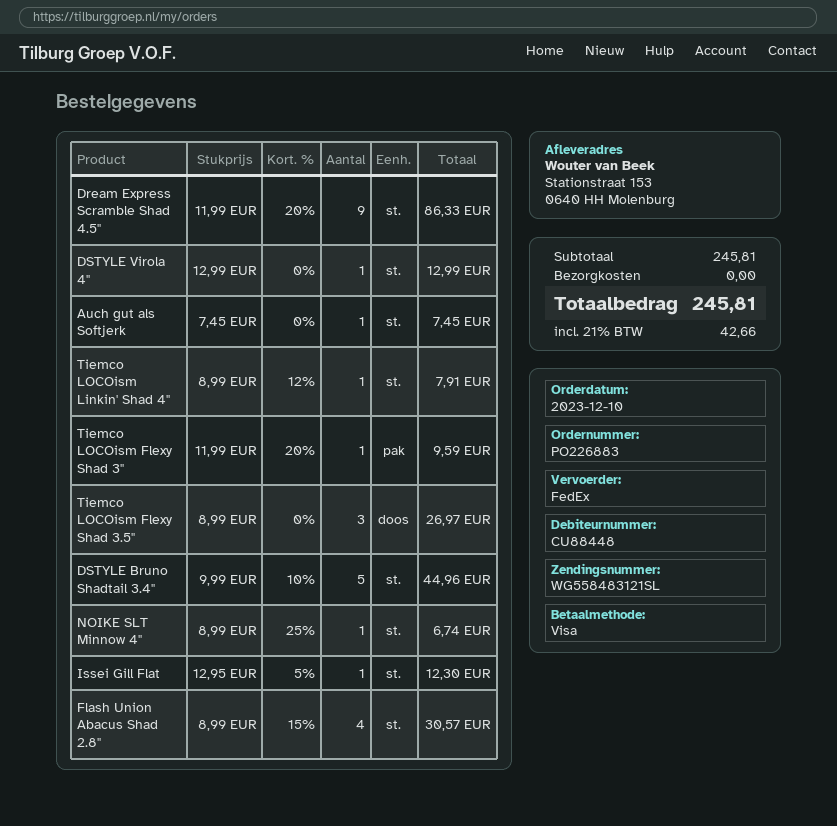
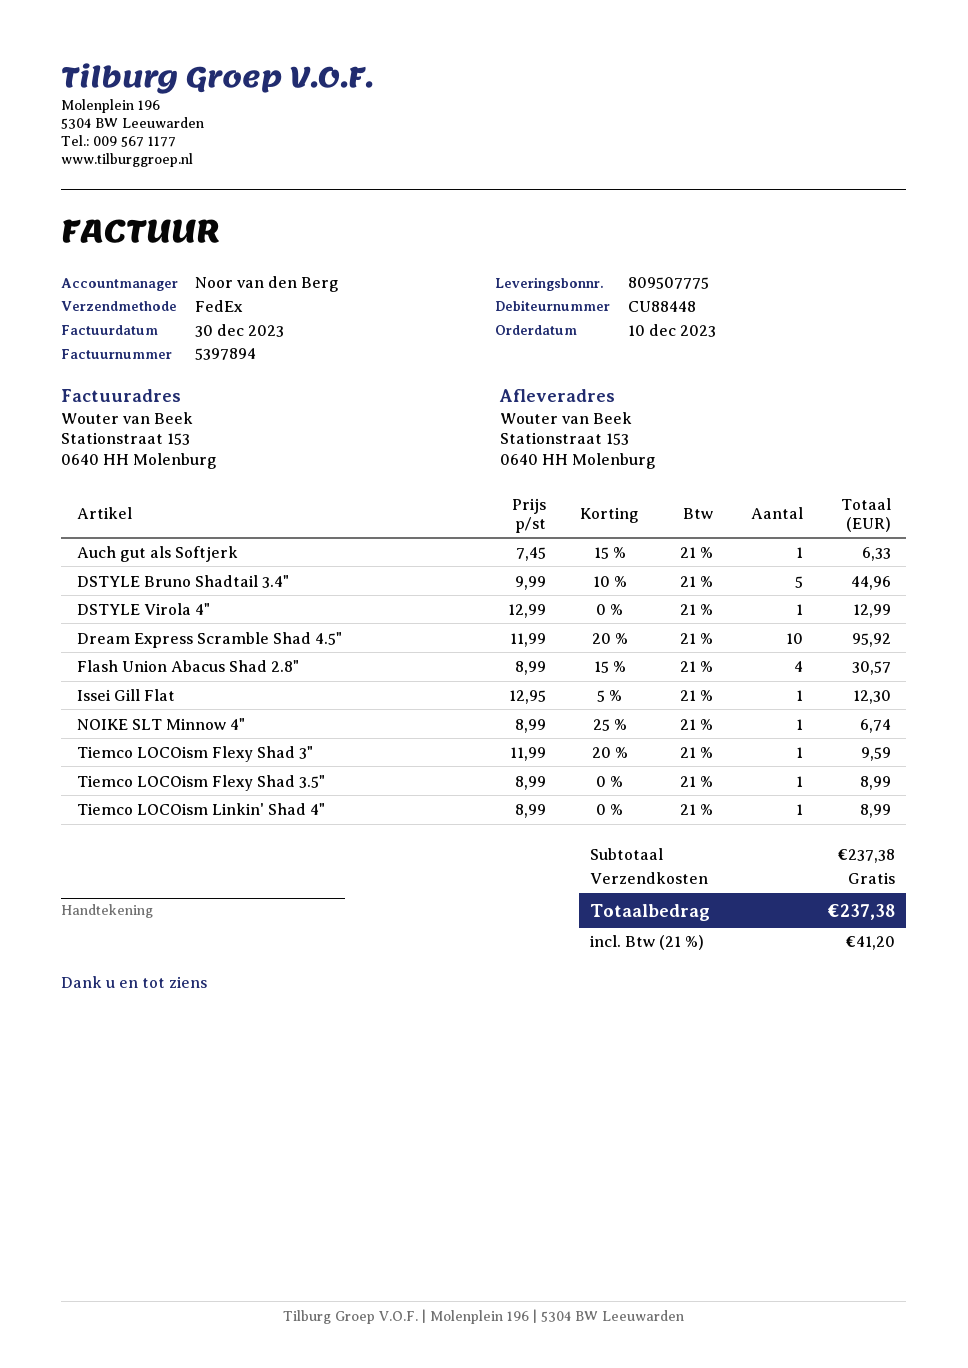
Dream Express Scramble Shad 4.5": 9 x 11.99 - 20% = 86.33 -> 10 x 11.99 - 20% = 95.92
Auch gut als Softjerk: 1 x 7.45 = 7.45 -> 1 x 7.45 - 15% = 6.33
Tiemco LOCOism Linkin' Shad 4": 1 x 8.99 - 12% = 7.91 -> 1 x 8.99 = 8.99
Tiemco LOCOism Flexy Shad 3.5": 3 x 8.99 = 26.97 -> 1 x 8.99 = 8.99
subtotal: 245.81 -> 237.38
tax: 21% = 42.66 -> 21% = 41.20
total: 245.81 -> 237.38

